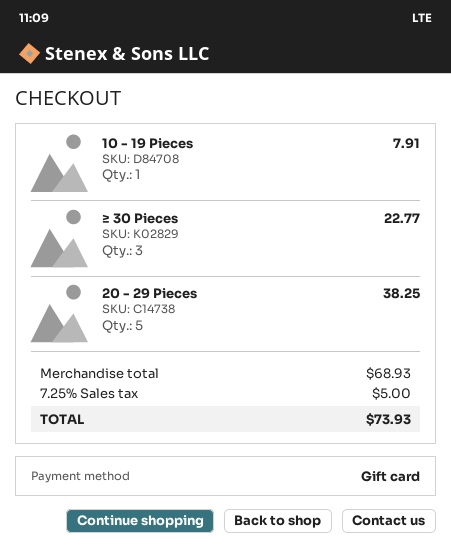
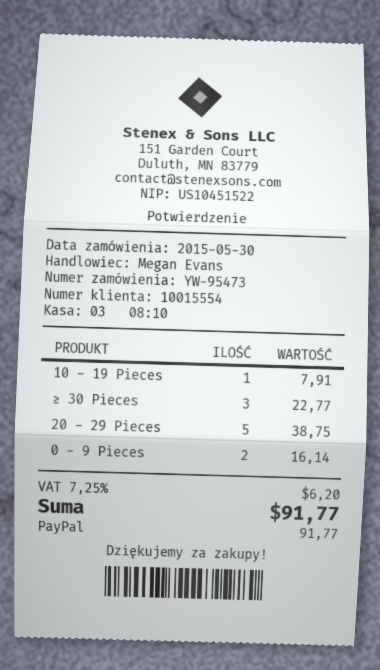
payment method: gift card -> PayPal
20 - 29 Pieces: 5 for 38.25 -> 5 for 38.75
0 - 9 Pieces: none -> 2 for 16.14
tax: 7.25% = 5.00 -> 7.25% = 6.20
total: 73.93 -> 91.77

